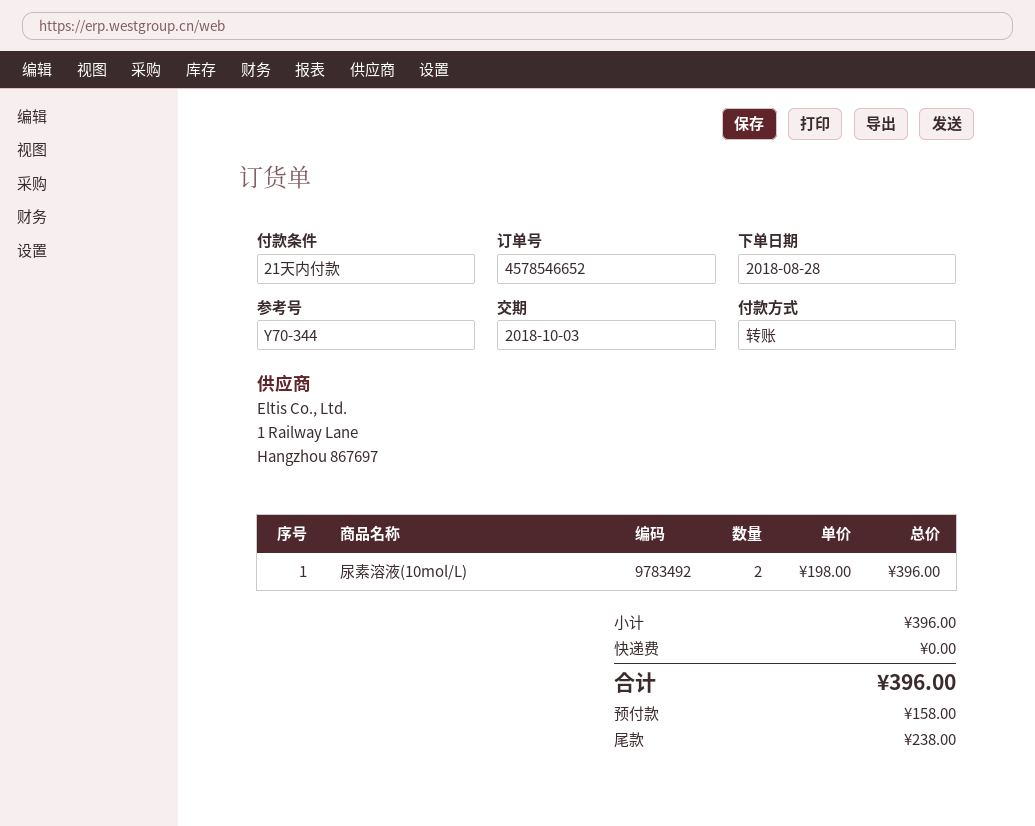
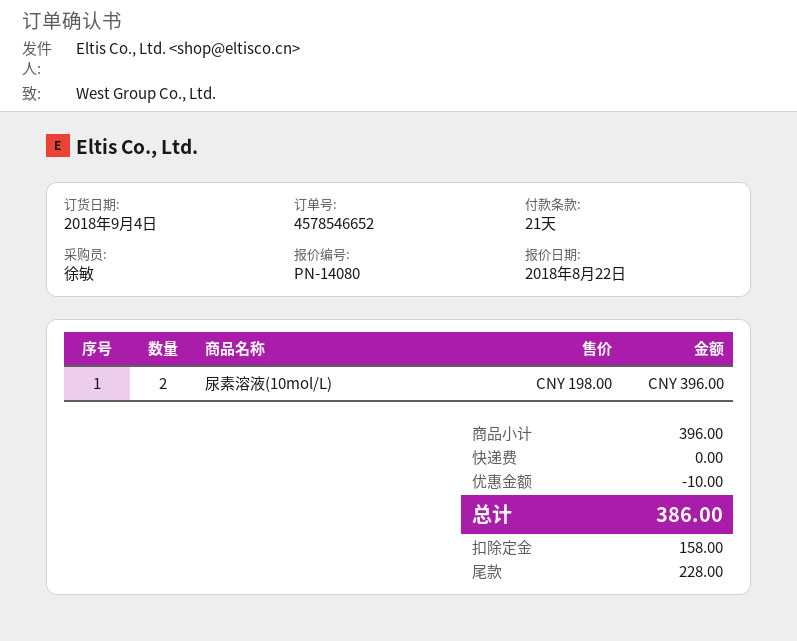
order date: 2018-08-28 -> 2018-09-04
discount: none -> 10.00
total: 396.00 -> 386.00
balance: 238.00 -> 228.00

